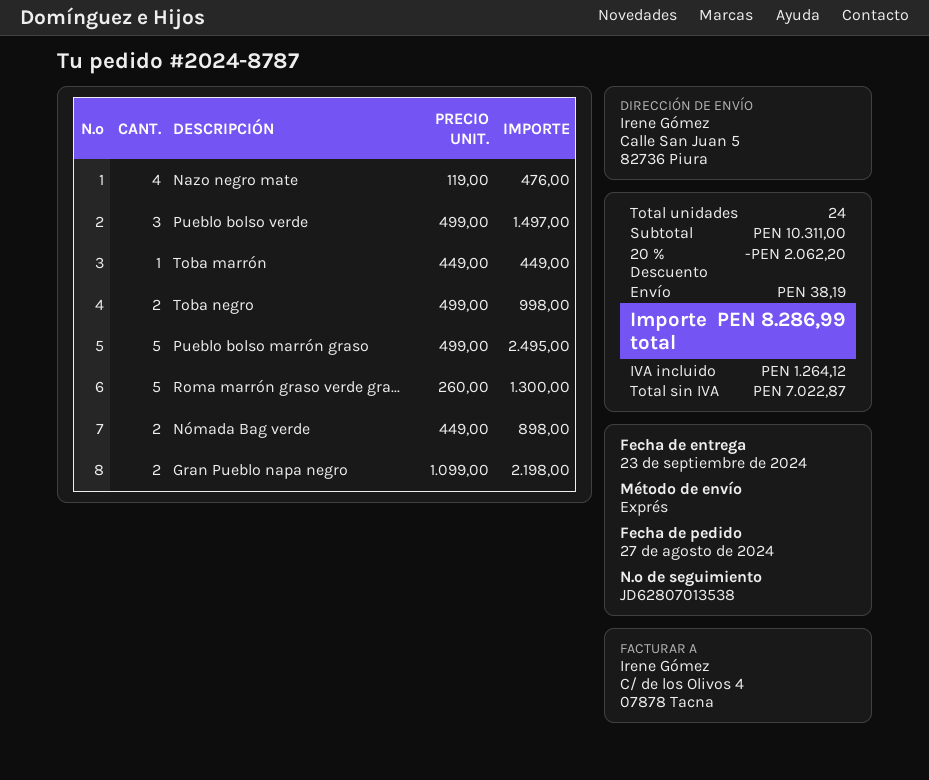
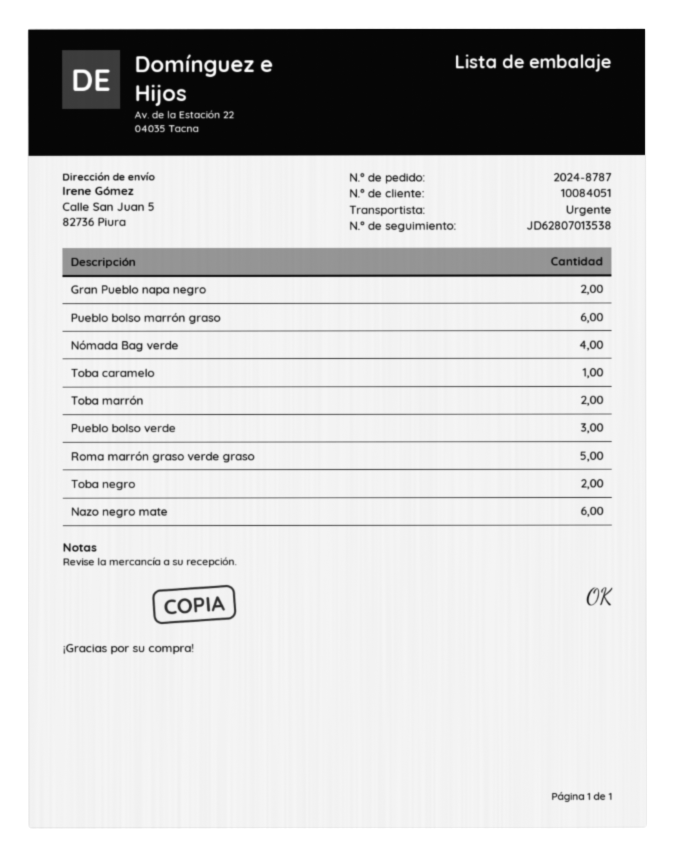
Nazo negro mate: 4 -> 6
Toba marrón: 1 -> 2
Pueblo bolso marrón graso: 5 -> 6
Nómada Bag verde: 2 -> 4
Toba caramelo: none -> 1

